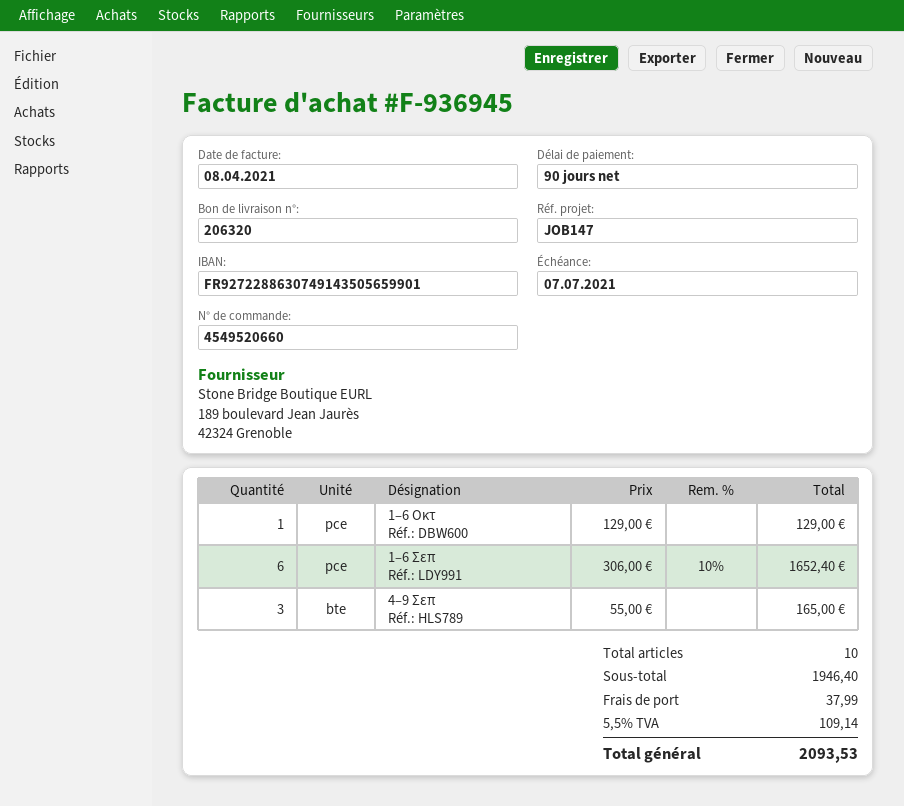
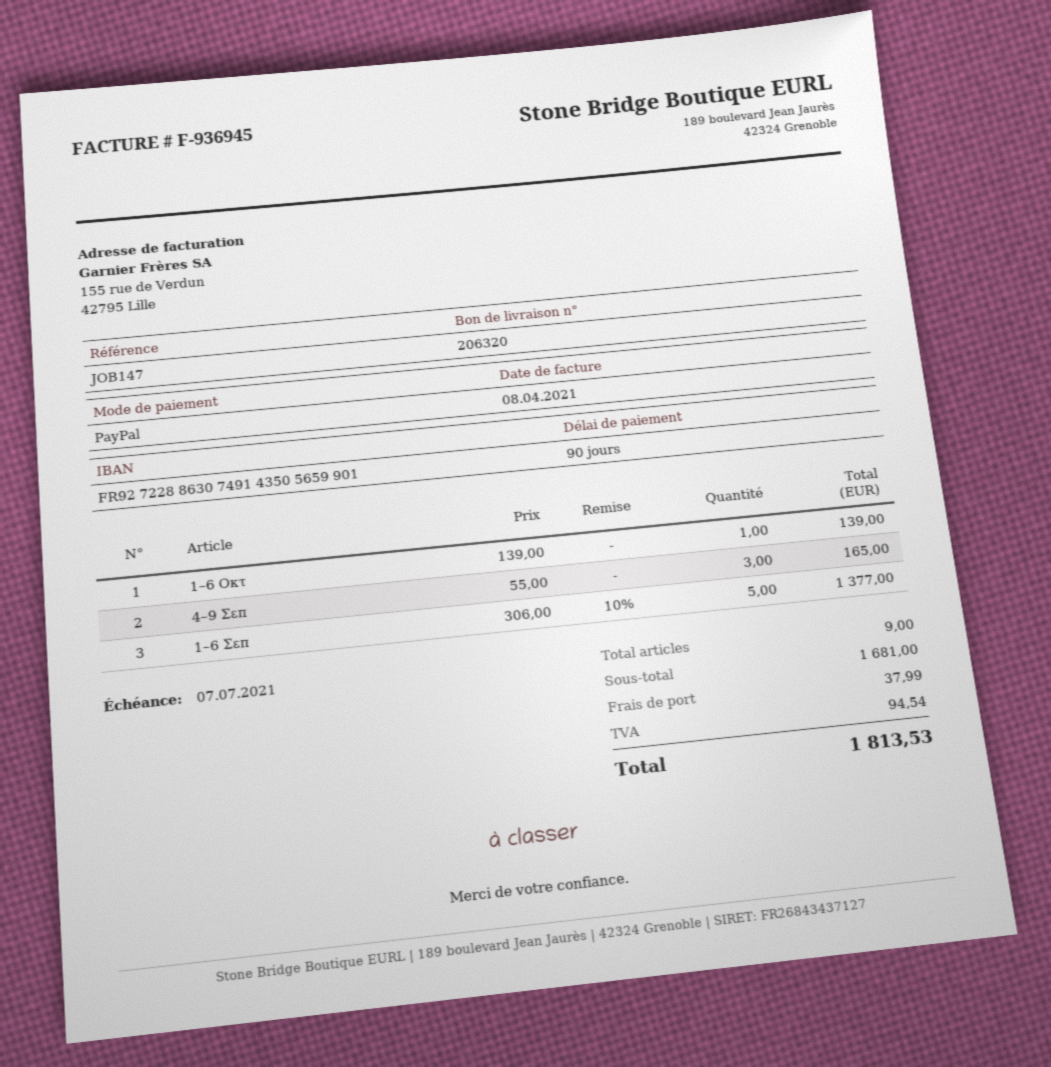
1–6 Οκτ: 1 x 129.00 = 129.00 -> 1 x 139.00 = 139.00
1–6 Σεπ: 6 x 306.00 - 10% = 1652.40 -> 5 x 306.00 - 10% = 1377.00
total quantity: 10 -> 9
subtotal: 1946.40 -> 1681.00
tax: 109.14 -> 94.54
total: 2093.53 -> 1813.53

